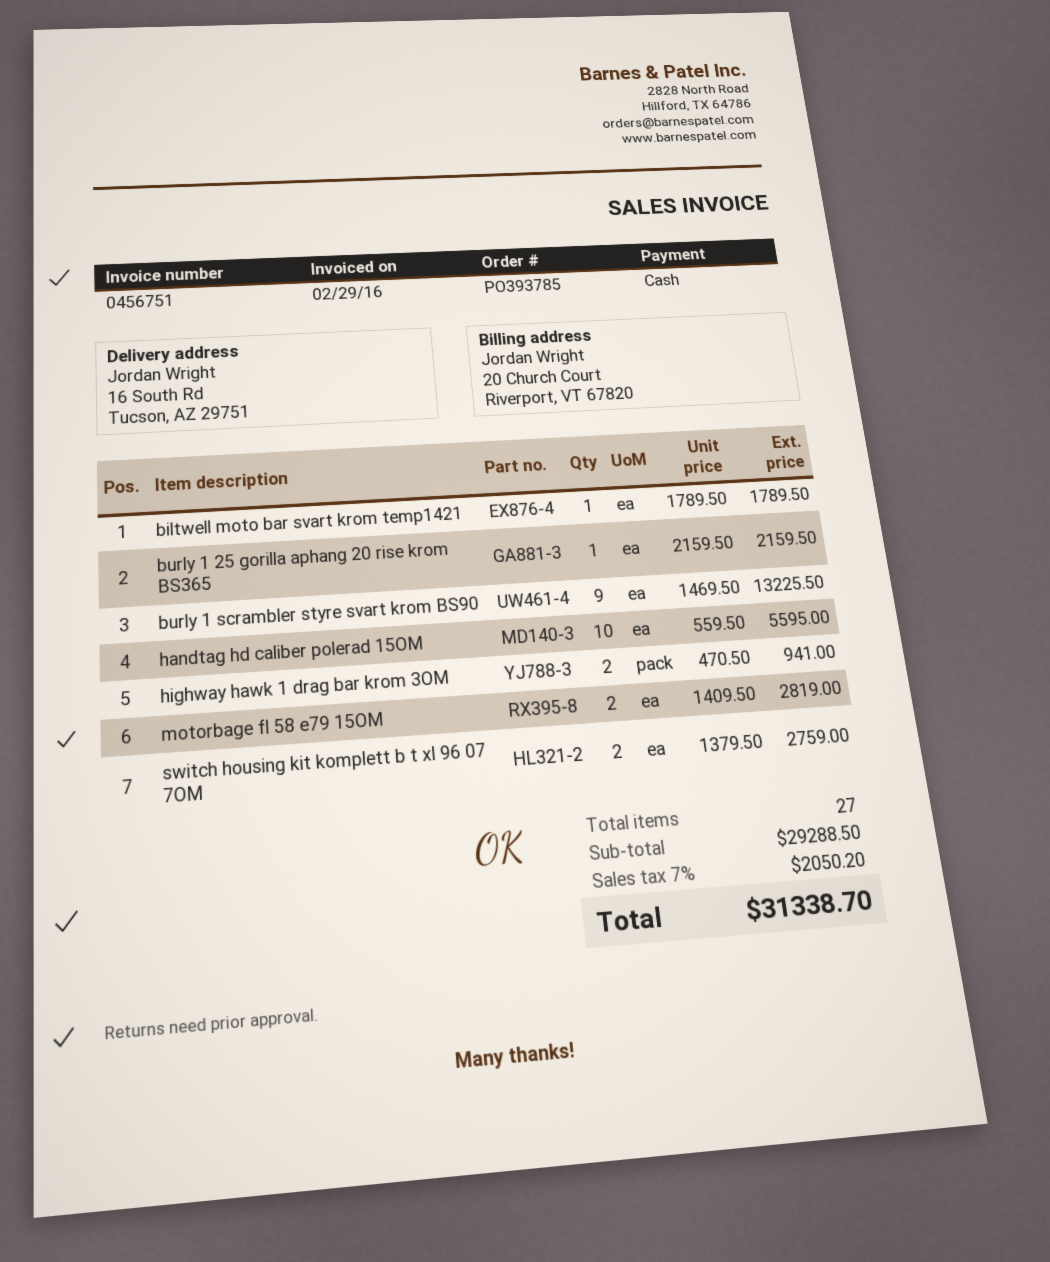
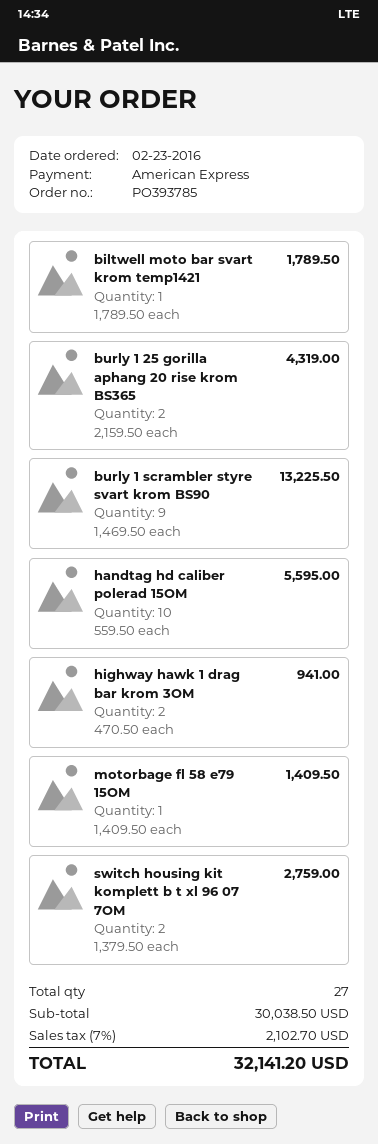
payment method: cash -> American Express
burly 1 25 gorilla aphang 20 rise krom BS365: 1 x 2159.50 = 2159.50 -> 2 x 2159.50 = 4319.00
motorbage fl 58 e79 15OM: 2 x 1409.50 = 2819.00 -> 1 x 1409.50 = 1409.50
subtotal: 29288.50 -> 30038.50
tax: 7% = 2050.20 -> 7% = 2102.70
total: 31338.70 -> 32141.20

